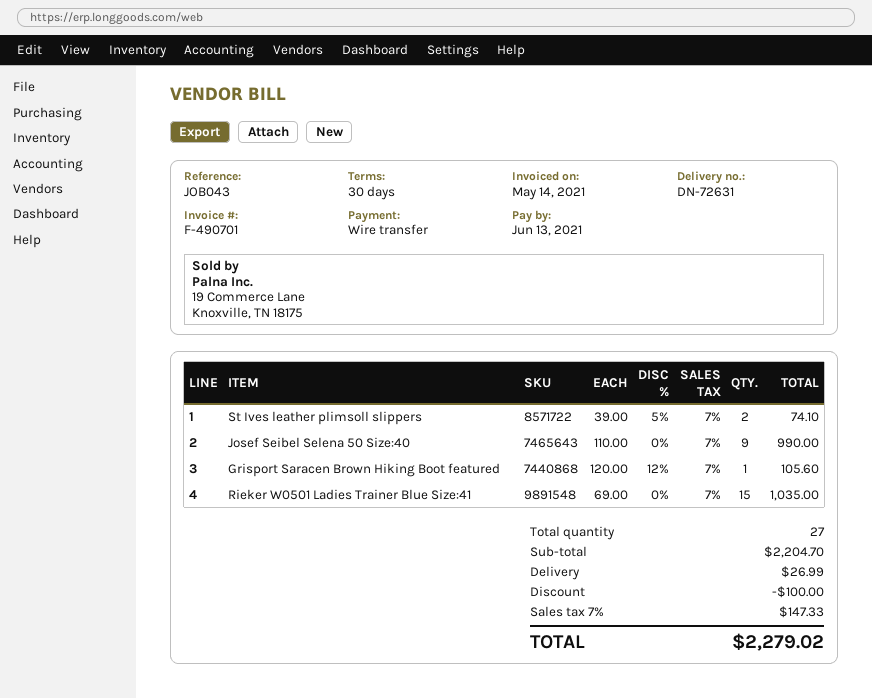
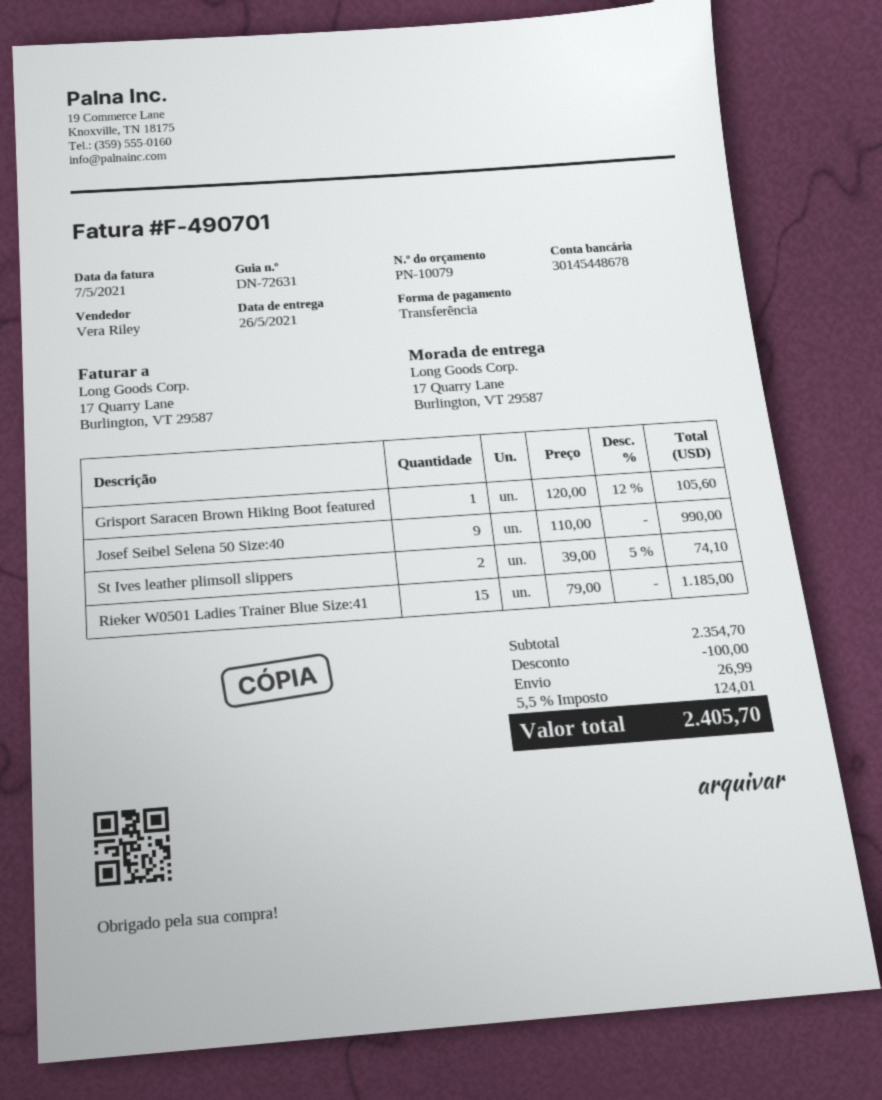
invoice date: 2021-05-14 -> 2021-05-07
Rieker W0501 Ladies Trainer Blue Size:41: 15 x 69.00 = 1035.00 -> 15 x 79.00 = 1185.00
subtotal: 2204.70 -> 2354.70
tax: 7% = 147.33 -> 5.5% = 124.01
total: 2279.02 -> 2405.70

